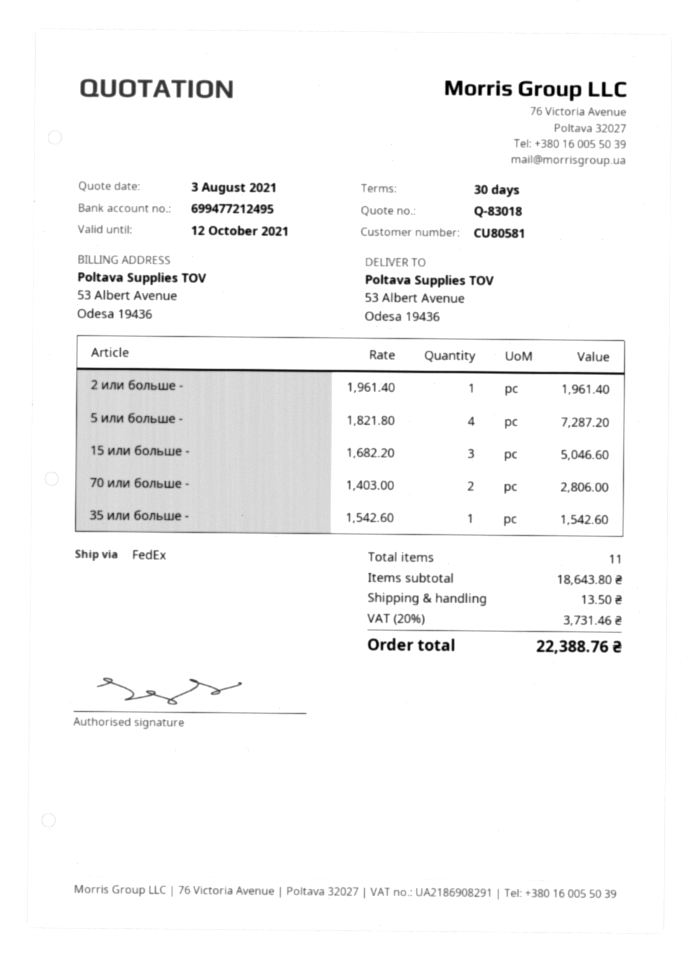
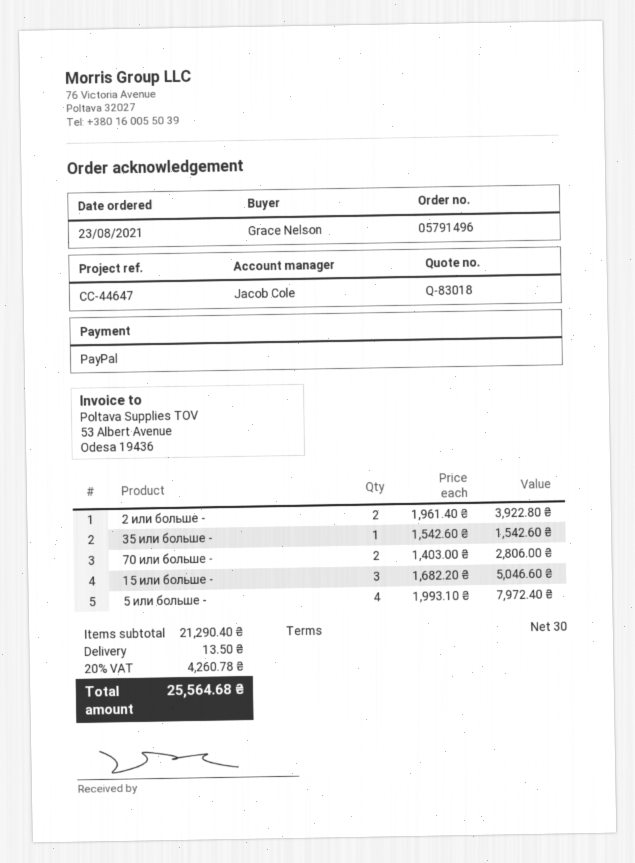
2 или больше -: 1 x 1961.40 = 1961.40 -> 2 x 1961.40 = 3922.80
5 или больше -: 4 x 1821.80 = 7287.20 -> 4 x 1993.10 = 7972.40
subtotal: 18643.80 -> 21290.40
tax: 20% = 3731.46 -> 20% = 4260.78
total: 22388.76 -> 25564.68

